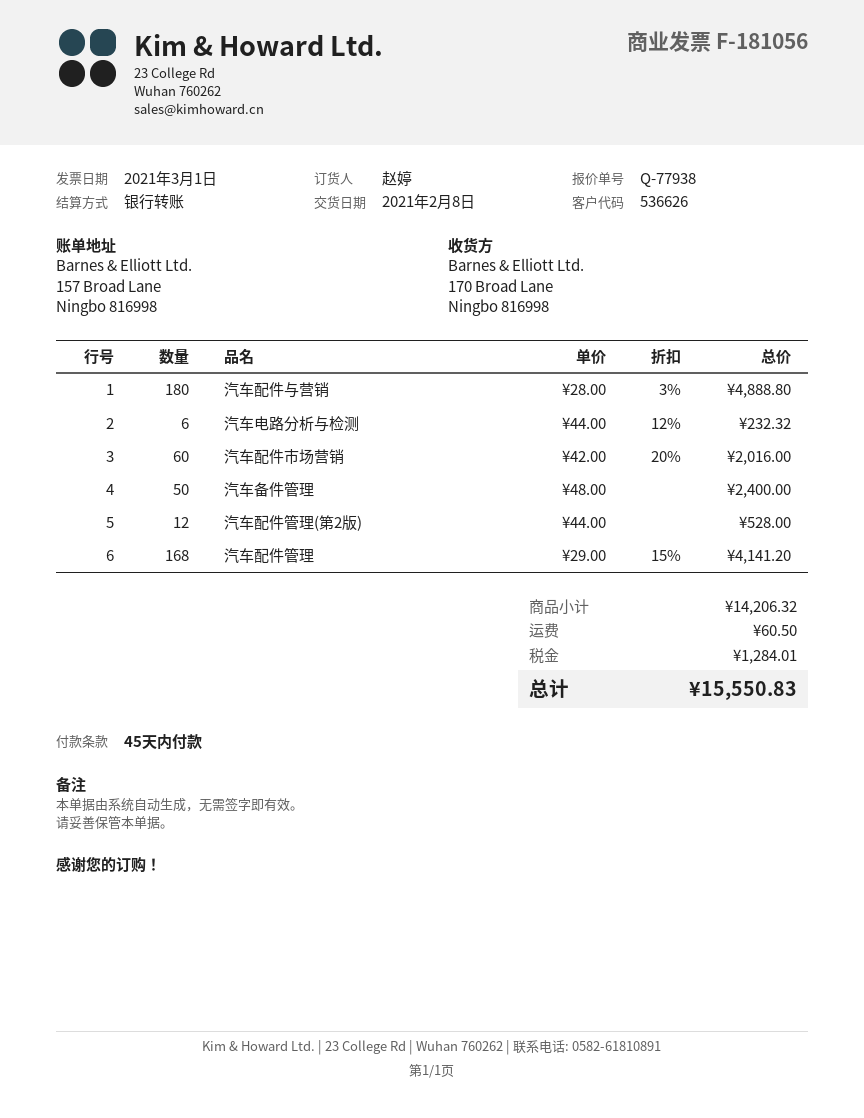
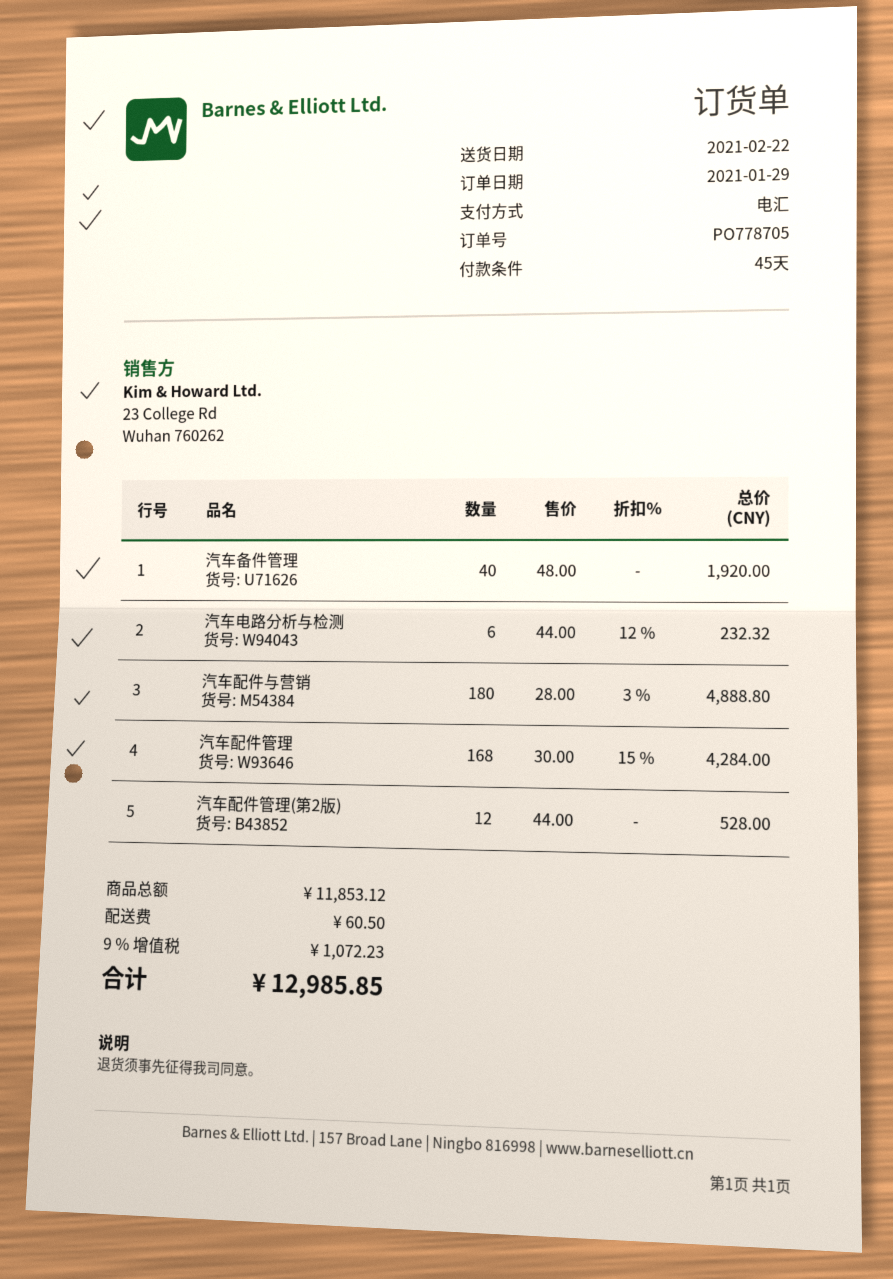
delivery date: 2021-02-08 -> 2021-02-22
汽车配件市场营销: 60 x 42.00 - 20% = 2016.00 -> none
汽车备件管理: 50 x 48.00 = 2400.00 -> 40 x 48.00 = 1920.00
汽车配件管理: 168 x 29.00 - 15% = 4141.20 -> 168 x 30.00 - 15% = 4284.00
subtotal: 14206.32 -> 11853.12
tax: 1284.01 -> 1072.23
total: 15550.83 -> 12985.85

